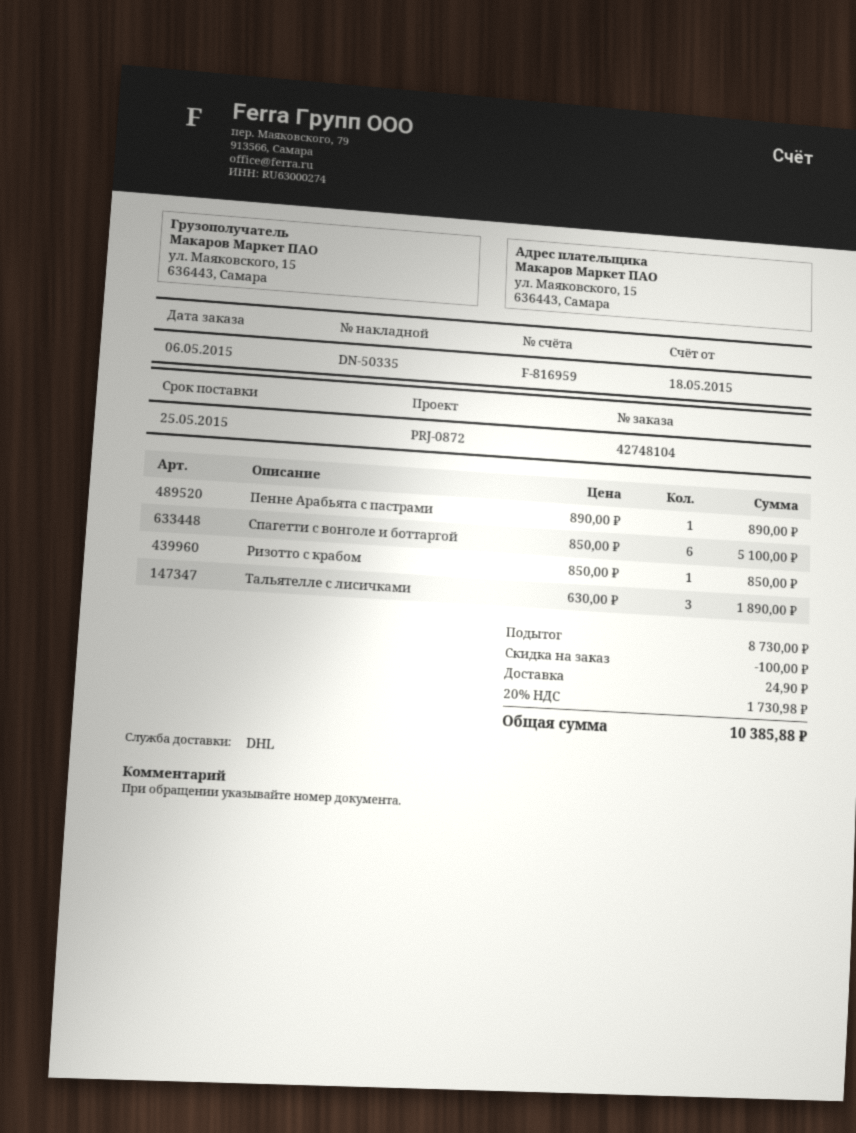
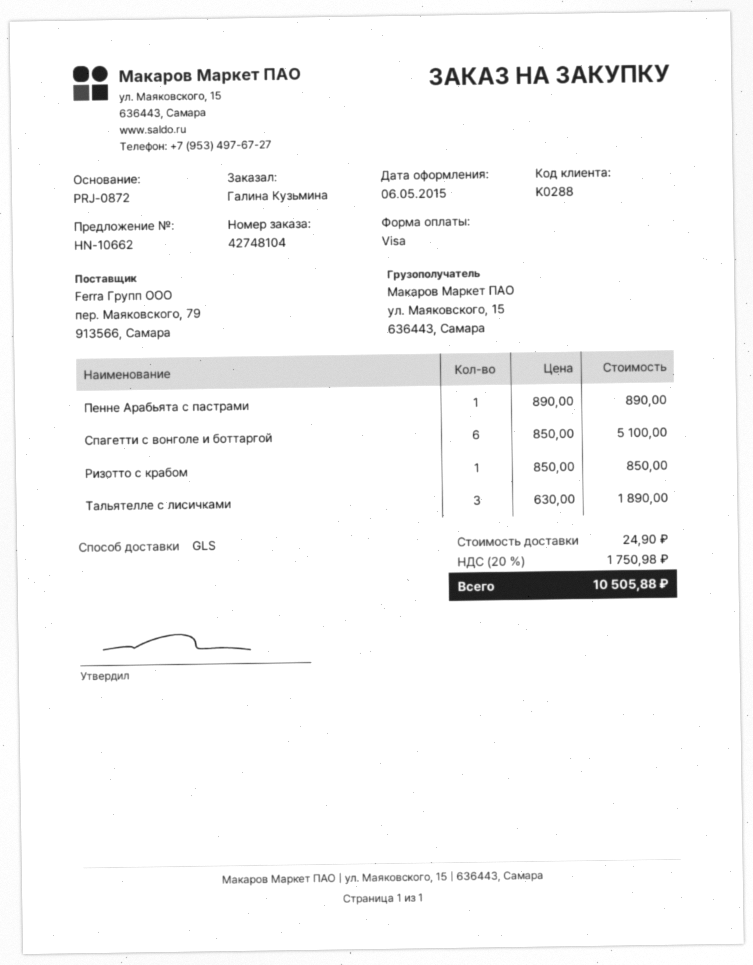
shipping method: DHL -> GLS
discount: 100.00 -> none
tax: 20% = 1730.98 -> 20% = 1750.98
total: 10385.88 -> 10505.88

